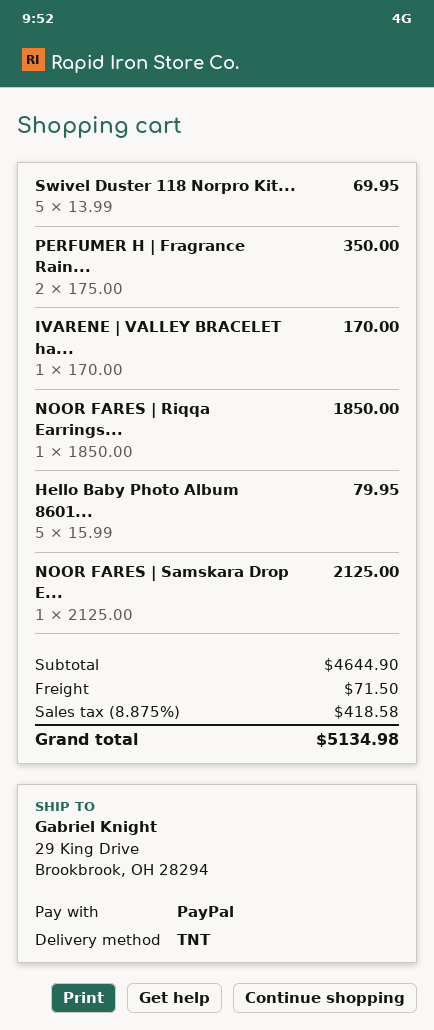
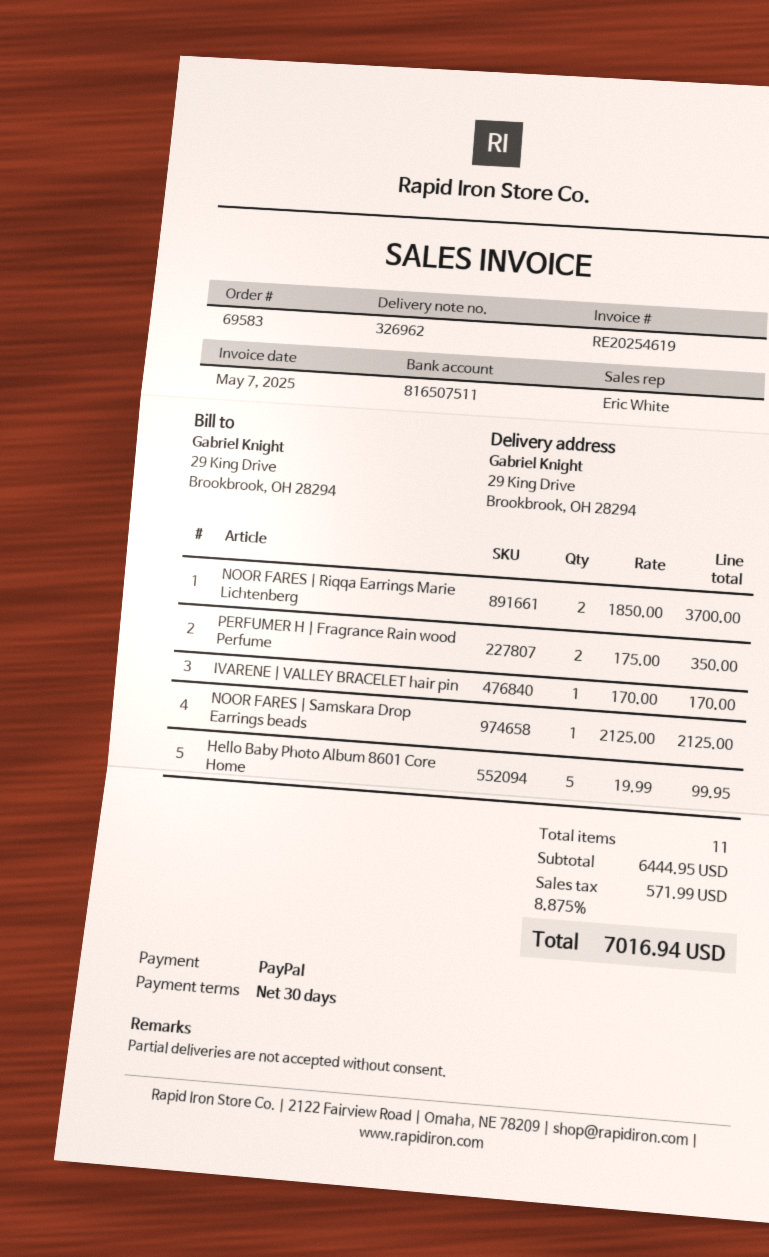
Swivel Duster 118 Norpro Kit...: 5 x 13.99 = 69.95 -> none
NOOR FARES | Riqqa Earrings...: 1 x 1850.00 = 1850.00 -> 2 x 1850.00 = 3700.00
Hello Baby Photo Album 8601...: 5 x 15.99 = 79.95 -> 5 x 19.99 = 99.95
subtotal: 4644.90 -> 6444.95
shipping: 71.50 -> none
tax: 8.875% = 418.58 -> 8.875% = 571.99
total: 5134.98 -> 7016.94

